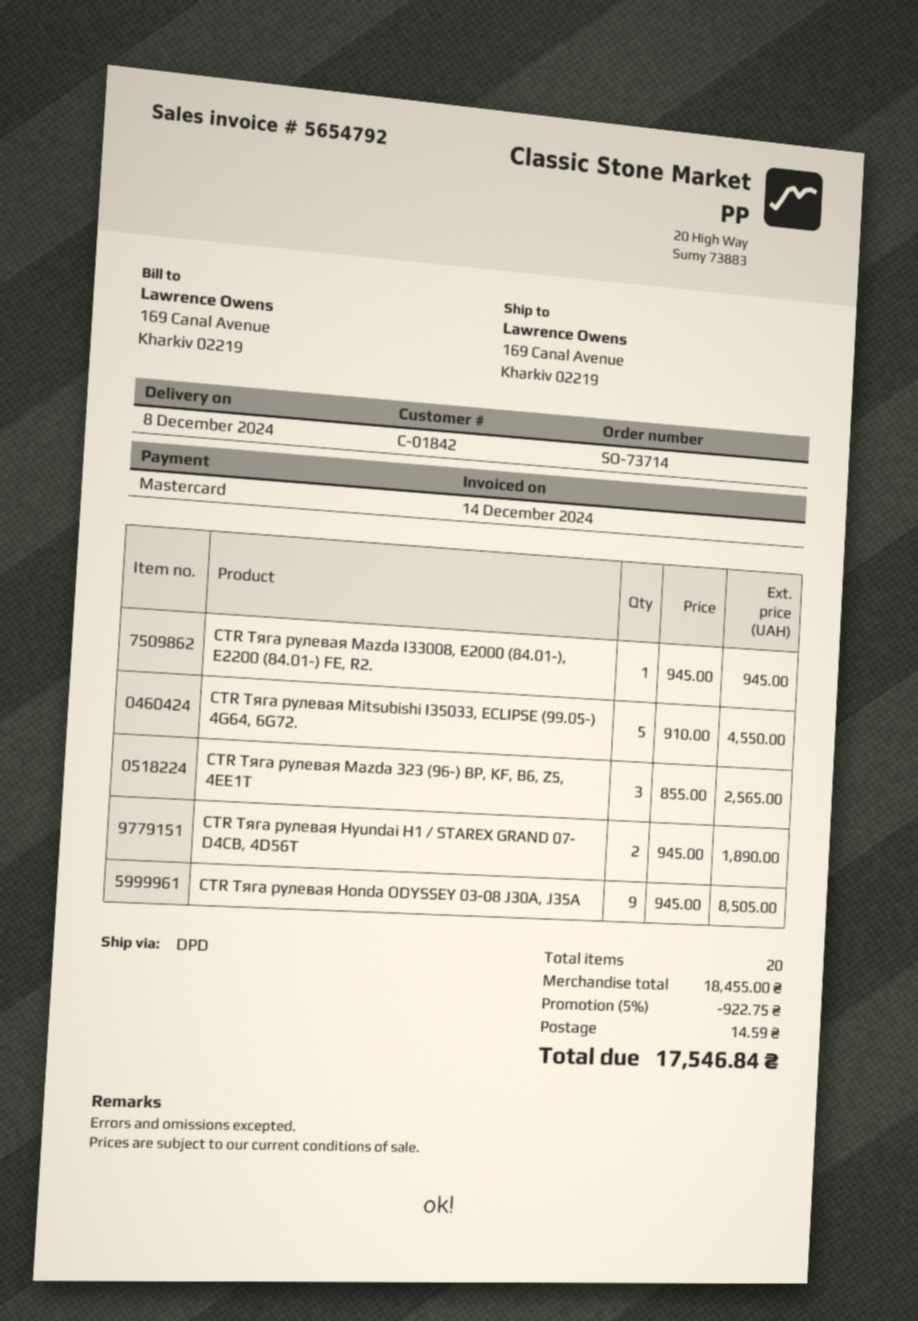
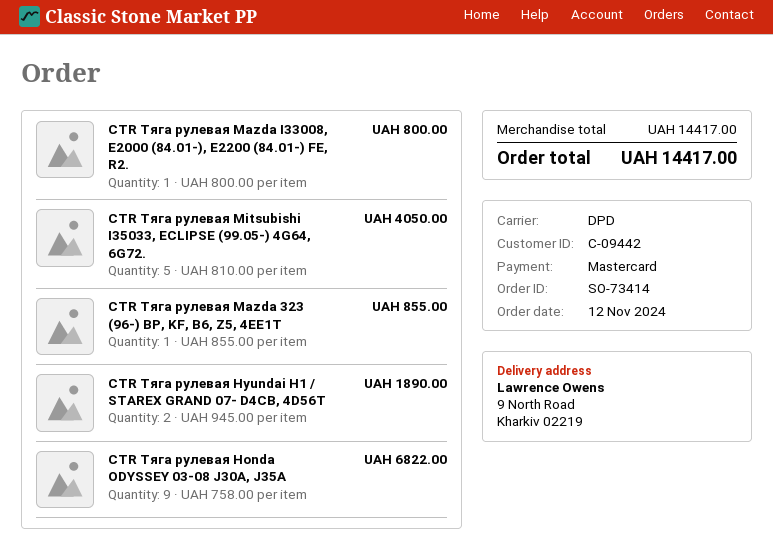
order number: SO-73714 -> SO-73414
customer number: C-01842 -> C-09442
ship to: 169 Canal Avenue, Kharkiv 02219 -> 9 North Road, Kharkiv 02219
CTR Тяга рулевая Mazda I33008, E2000 (84.01-), E2200 (84.01-) FE, R2.: 1 x 945.00 = 945.00 -> 1 x 800.00 = 800.00
CTR Тяга рулевая Mitsubishi I35033, ECLIPSE (99.05-) 4G64, 6G72.: 5 x 910.00 = 4550.00 -> 5 x 810.00 = 4050.00
CTR Тяга рулевая Mazda 323 (96-) BP, KF, B6, Z5, 4EE1T: 3 x 855.00 = 2565.00 -> 1 x 855.00 = 855.00
CTR Тяга рулевая Honda ODYSSEY 03-08 J30A, J35A: 9 x 945.00 = 8505.00 -> 9 x 758.00 = 6822.00
subtotal: 18455.00 -> 14417.00
discount: 5% = 922.75 -> none
shipping: 14.59 -> none
total: 17546.84 -> 14417.00

